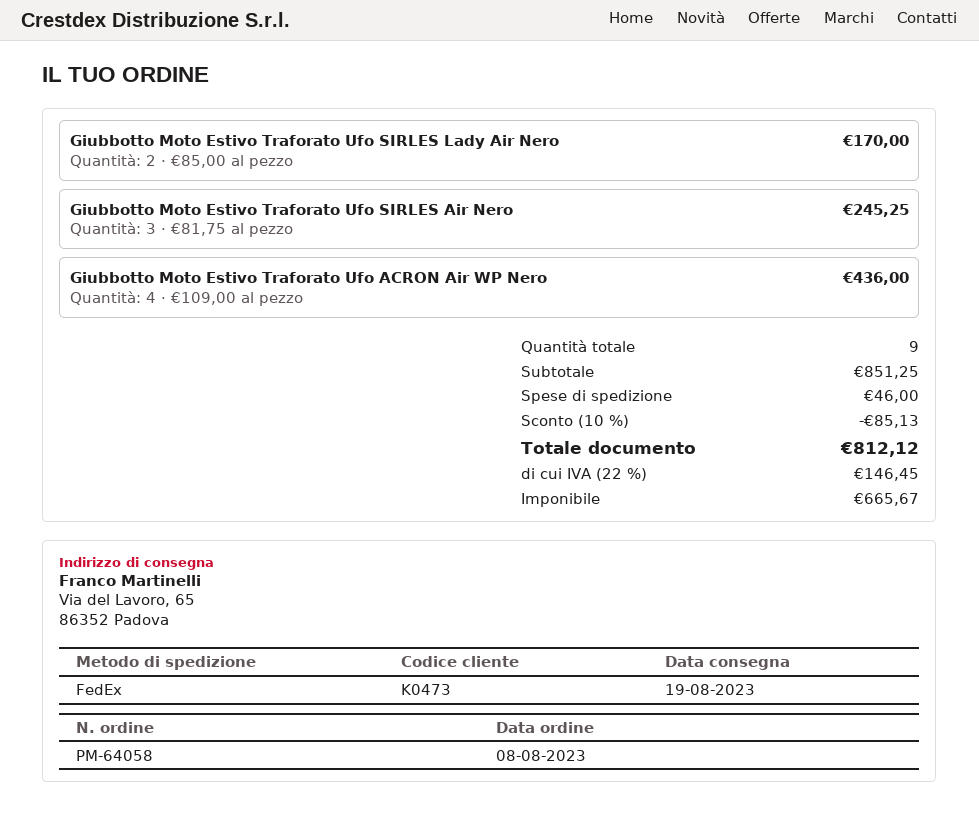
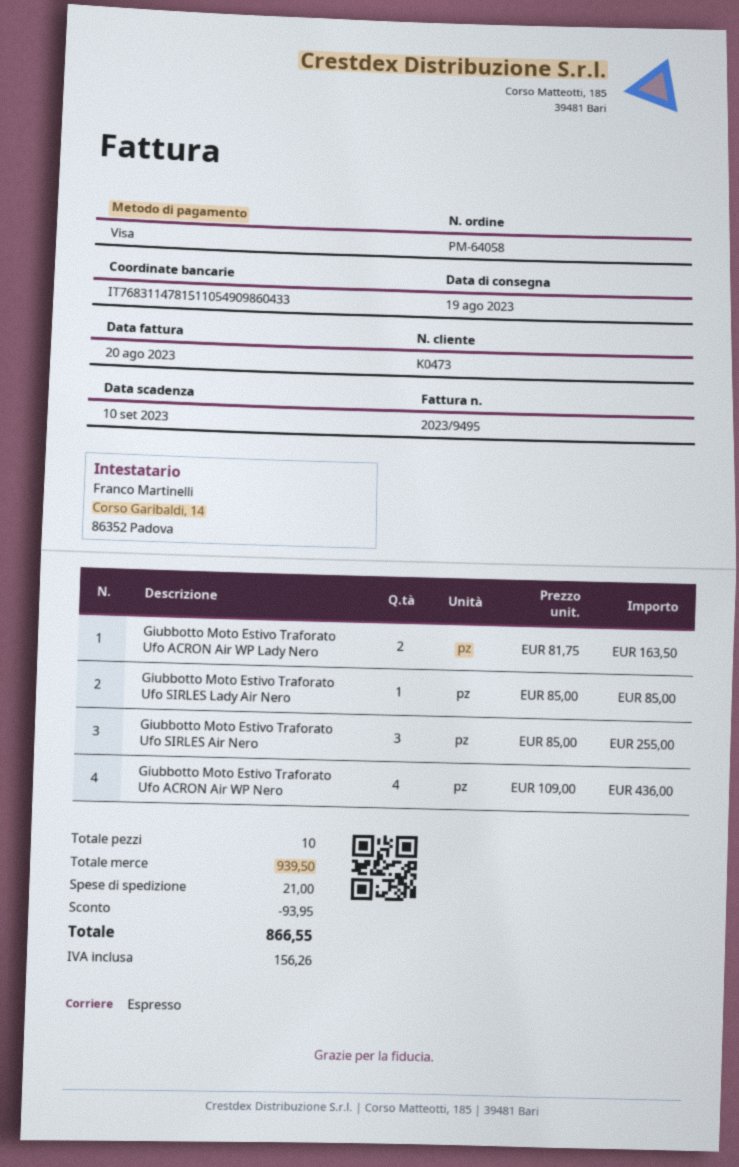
shipping method: FedEx -> express
Giubbotto Moto Estivo Traforato Ufo SIRLES Lady Air Nero: 2 x 85.00 = 170.00 -> 1 x 85.00 = 85.00
Giubbotto Moto Estivo Traforato Ufo SIRLES Air Nero: 3 x 81.75 = 245.25 -> 3 x 85.00 = 255.00
Giubbotto Moto Estivo Traforato Ufo ACRON Air WP Lady Nero: none -> 2 x 81.75 = 163.50
total quantity: 9 -> 10
subtotal: 851.25 -> 939.50
discount: 85.13 -> 93.95
shipping: 46.00 -> 21.00
tax: 146.45 -> 156.26
total: 812.12 -> 866.55

